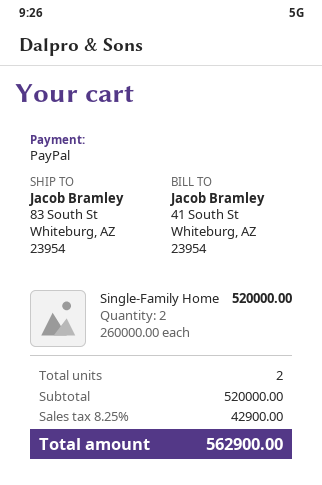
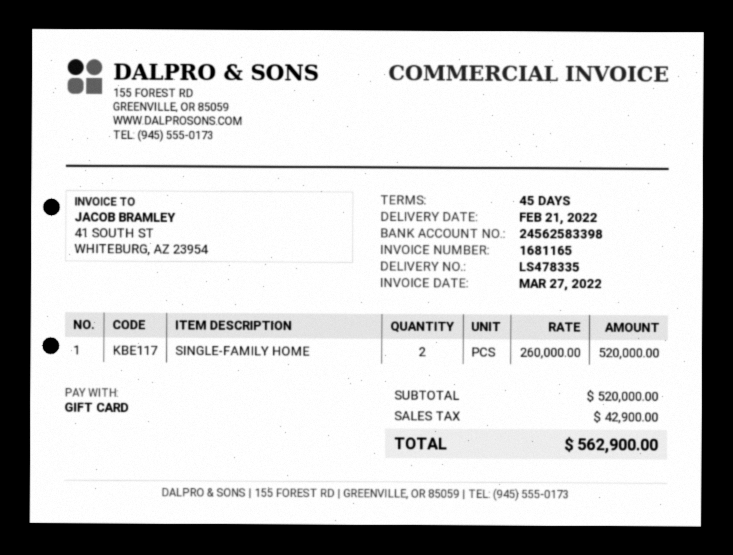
payment method: PayPal -> gift card

